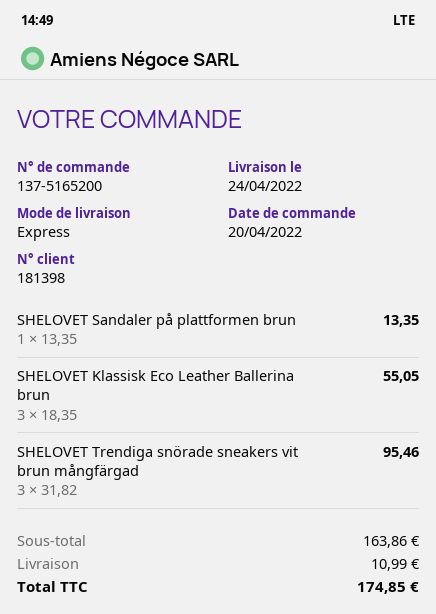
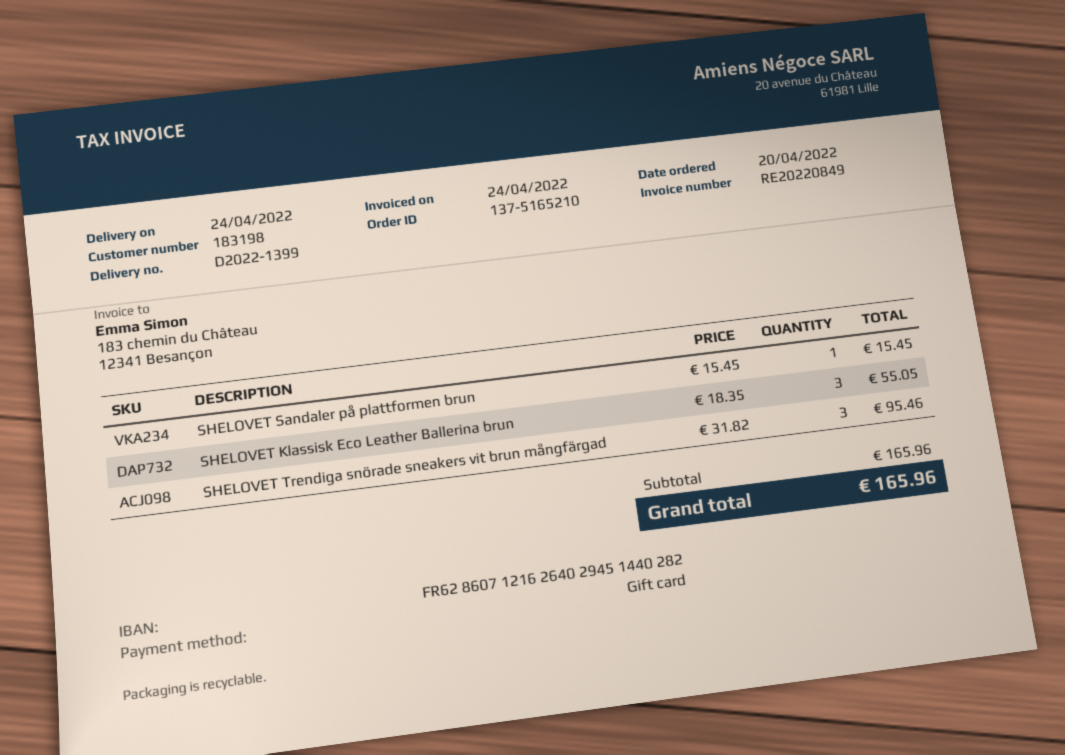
order number: 137-5165200 -> 137-5165210
customer number: 181398 -> 183198
SHELOVET Sandaler på plattformen brun: 1 x 13.35 = 13.35 -> 1 x 15.45 = 15.45
subtotal: 163.86 -> 165.96
shipping: 10.99 -> none
total: 174.85 -> 165.96

